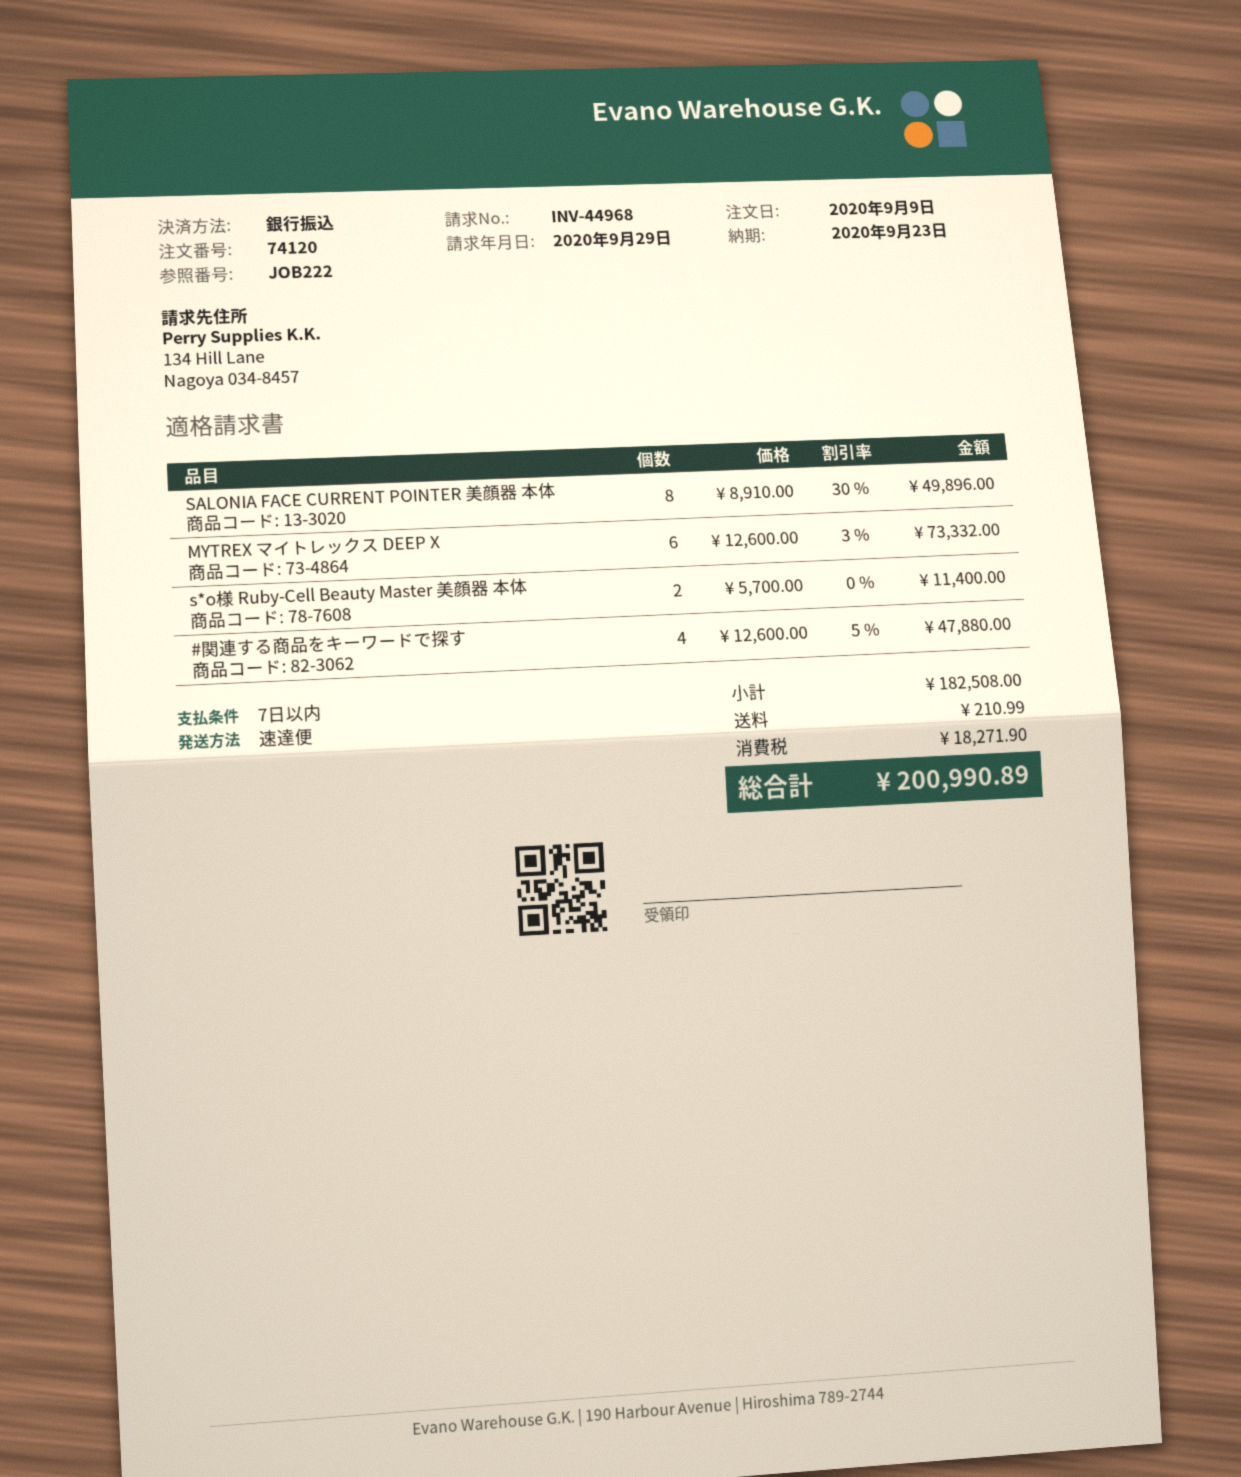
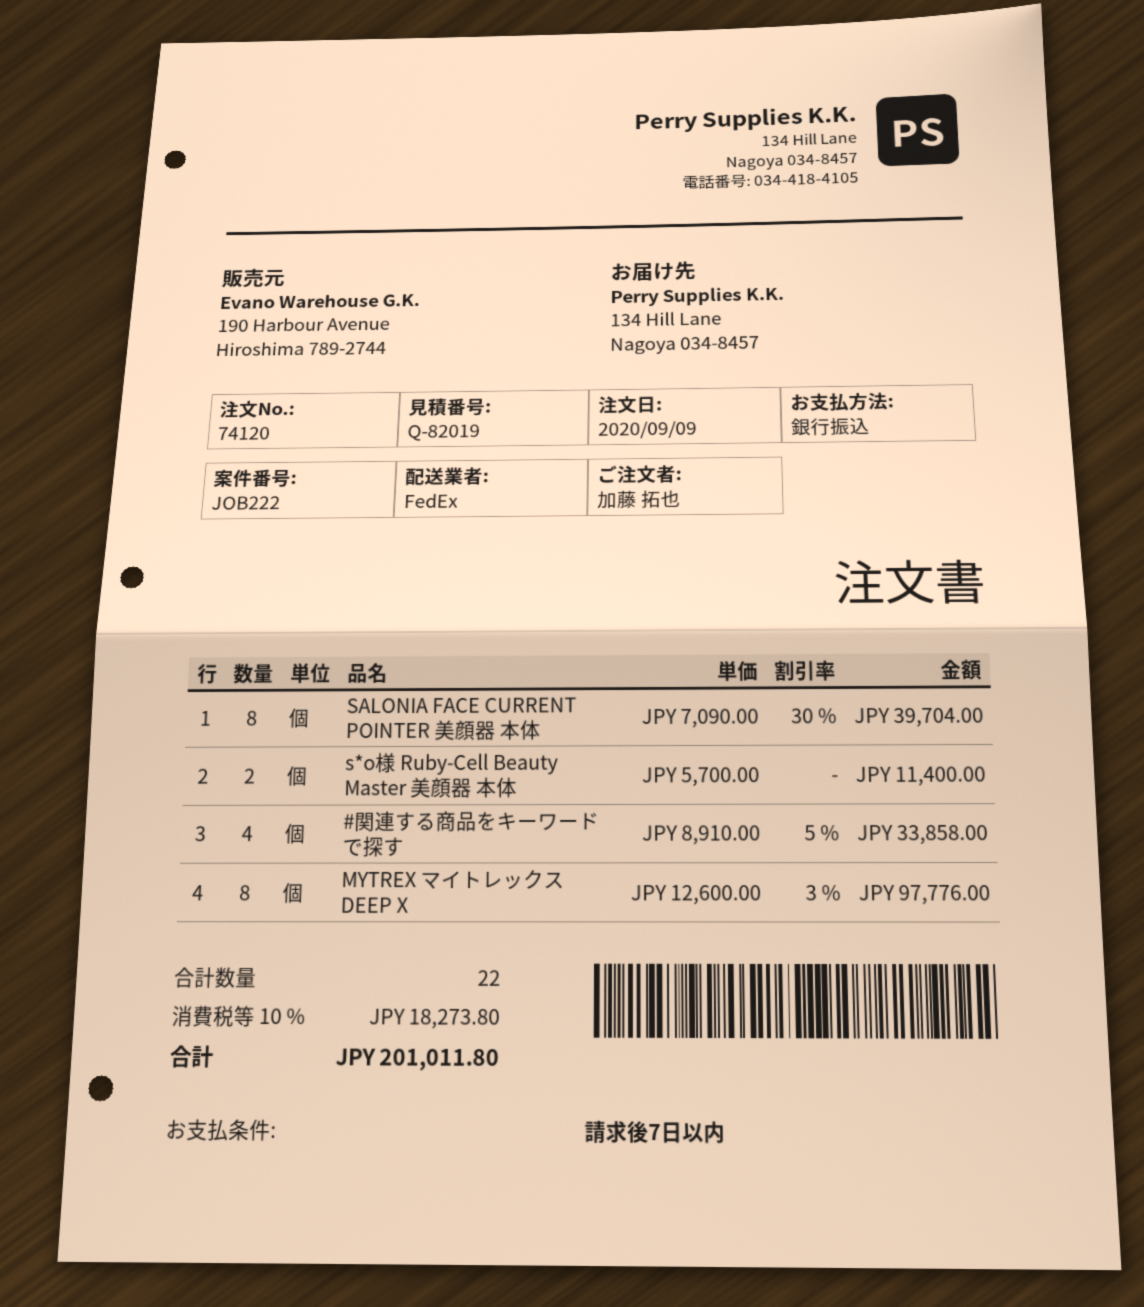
shipping method: express -> FedEx
SALONIA FACE CURRENT POINTER 美顔器 本体: 8 x 8910.00 - 30% = 49896.00 -> 8 x 7090.00 - 30% = 39704.00
MYTREX マイトレックス DEEP X: 6 x 12600.00 - 3% = 73332.00 -> 8 x 12600.00 - 3% = 97776.00
#関連する商品をキーワードで探す: 4 x 12600.00 - 5% = 47880.00 -> 4 x 8910.00 - 5% = 33858.00
shipping: 210.99 -> none
tax: 18271.90 -> 18273.80
total: 200990.89 -> 201011.80

